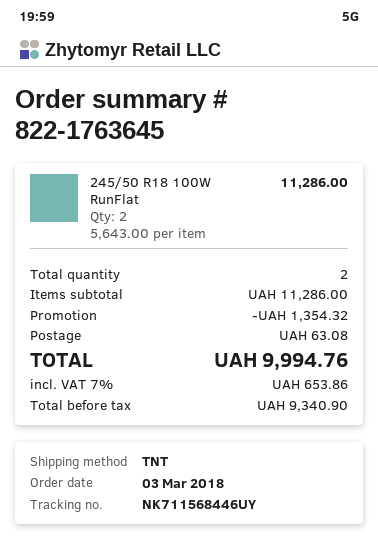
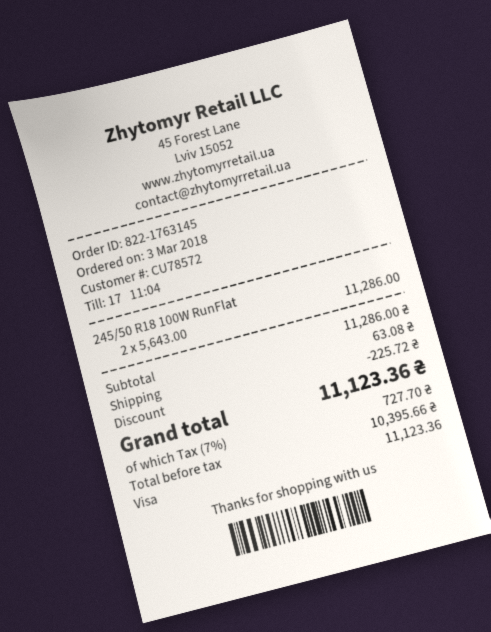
order number: 822-1763645 -> 822-1763145
discount: 1354.32 -> 225.72
net: 9340.90 -> 10395.66
tax: 7% = 653.86 -> 7% = 727.70
total: 9994.76 -> 11123.36

